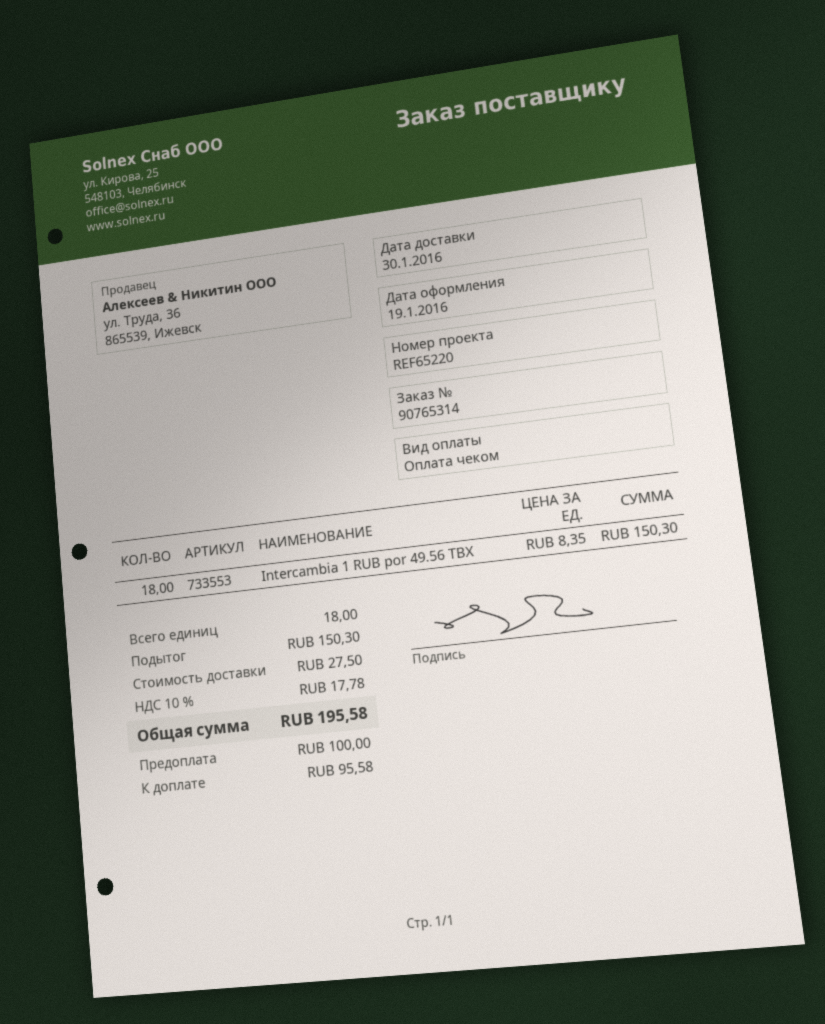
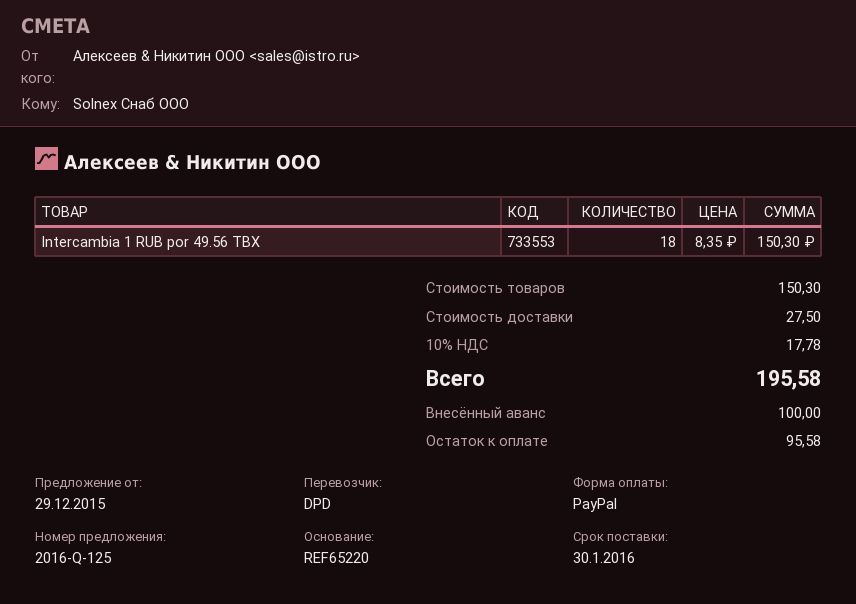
payment method: cheque -> PayPal

